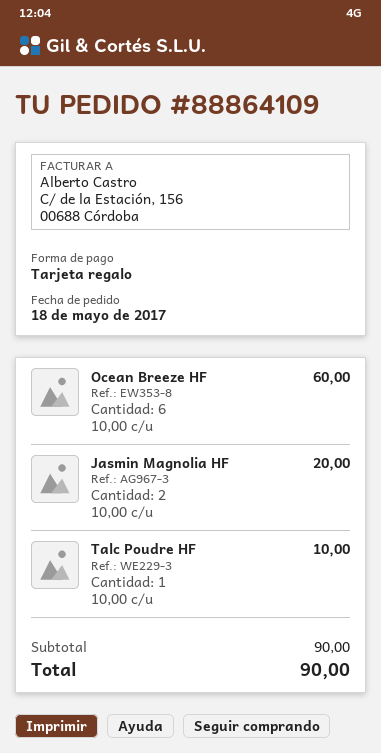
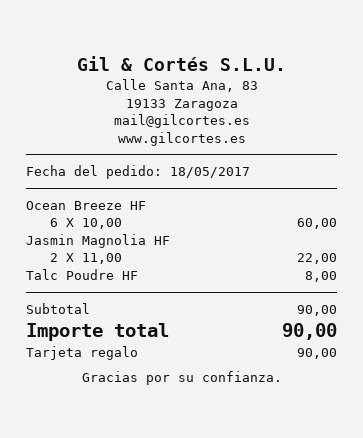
Jasmin Magnolia HF: 2 x 10.00 = 20.00 -> 2 x 11.00 = 22.00
Talc Poudre HF: 1 x 10.00 = 10.00 -> 1 x 8.00 = 8.00

